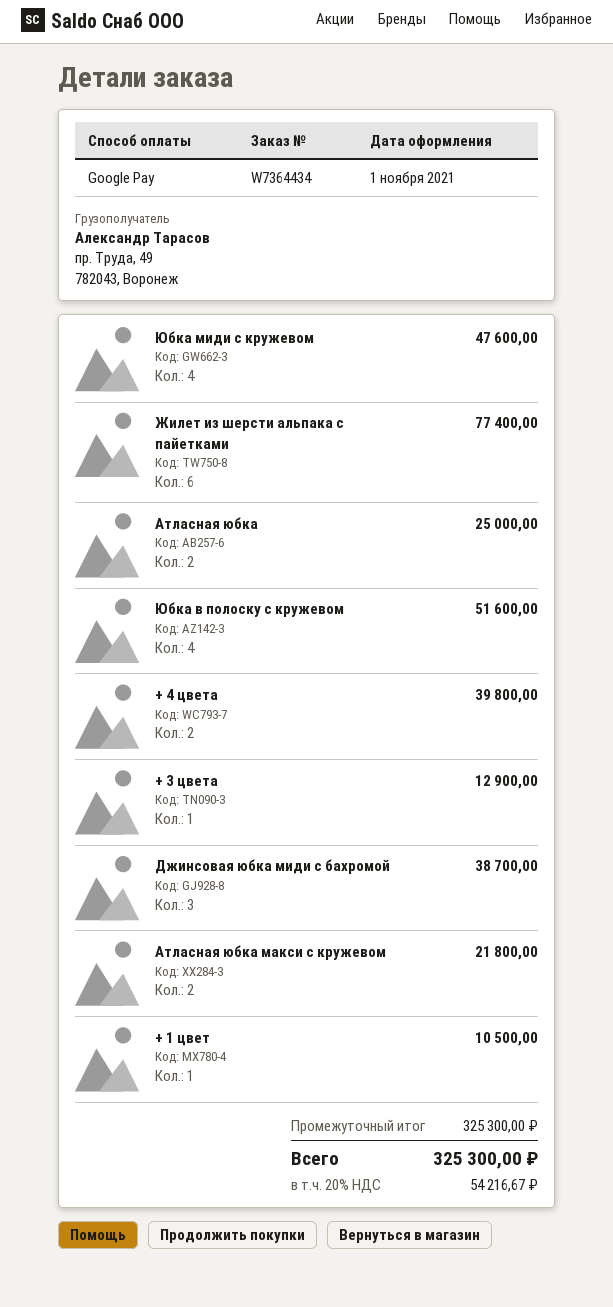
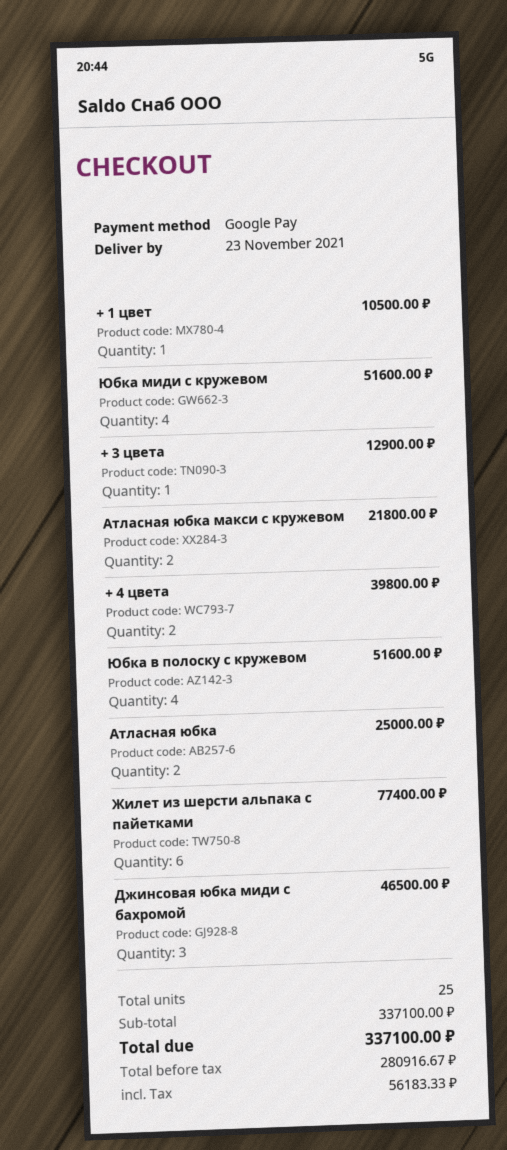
Юбка миди с кружевом: 4 for 47600.00 -> 4 for 51600.00
Джинсовая юбка миди с бахромой: 3 for 38700.00 -> 3 for 46500.00
subtotal: 325300.00 -> 337100.00
tax: 54216.67 -> 56183.33
total: 325300.00 -> 337100.00

